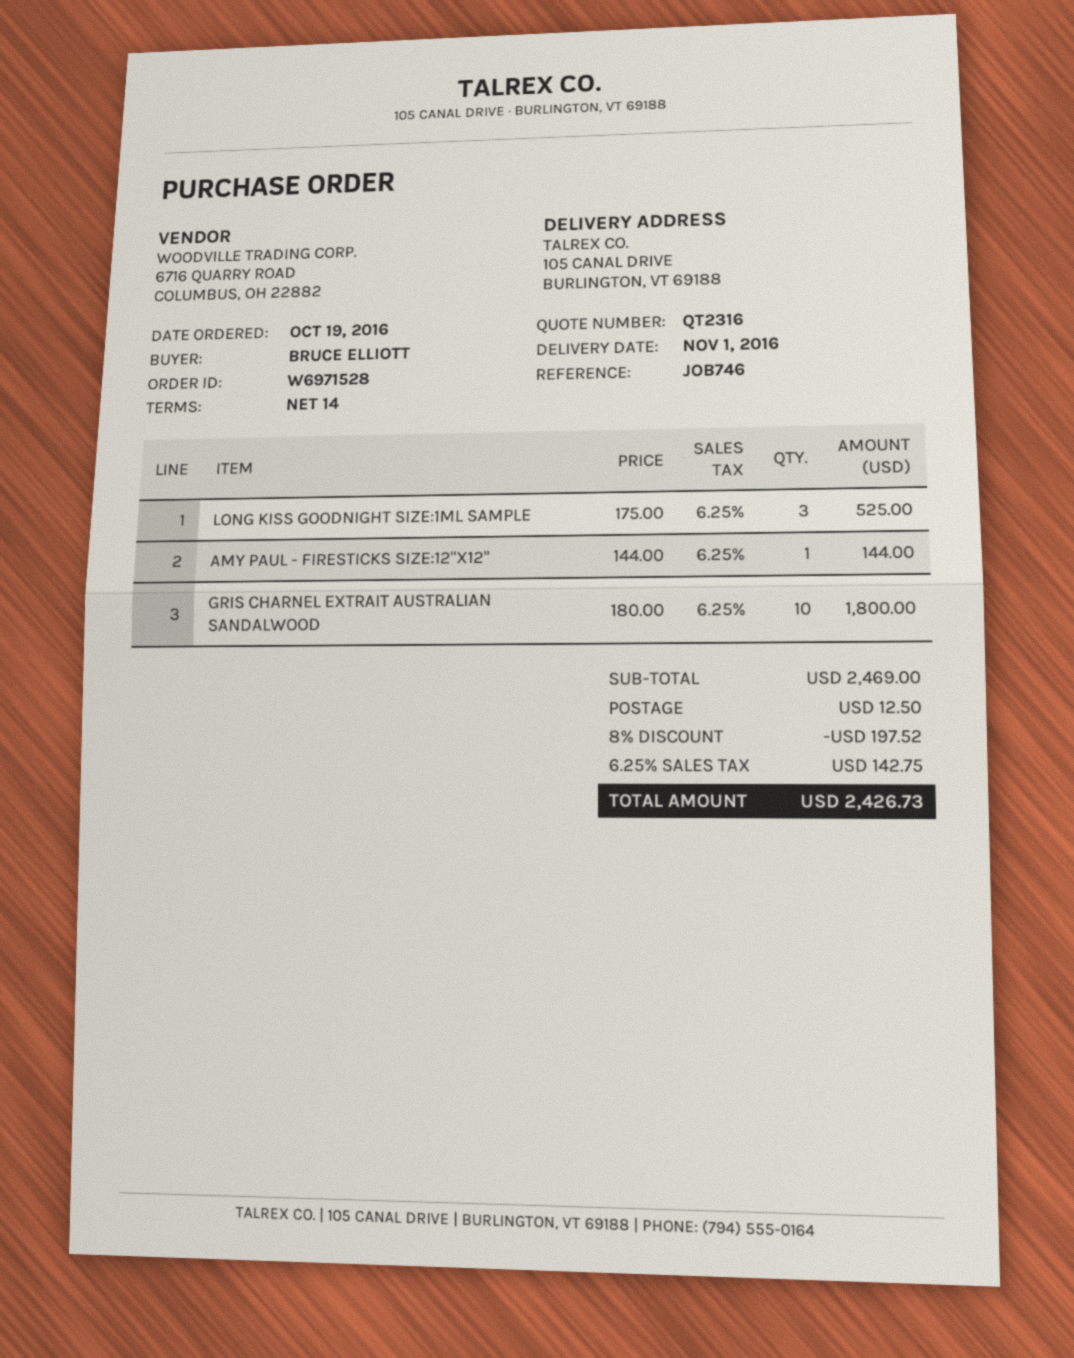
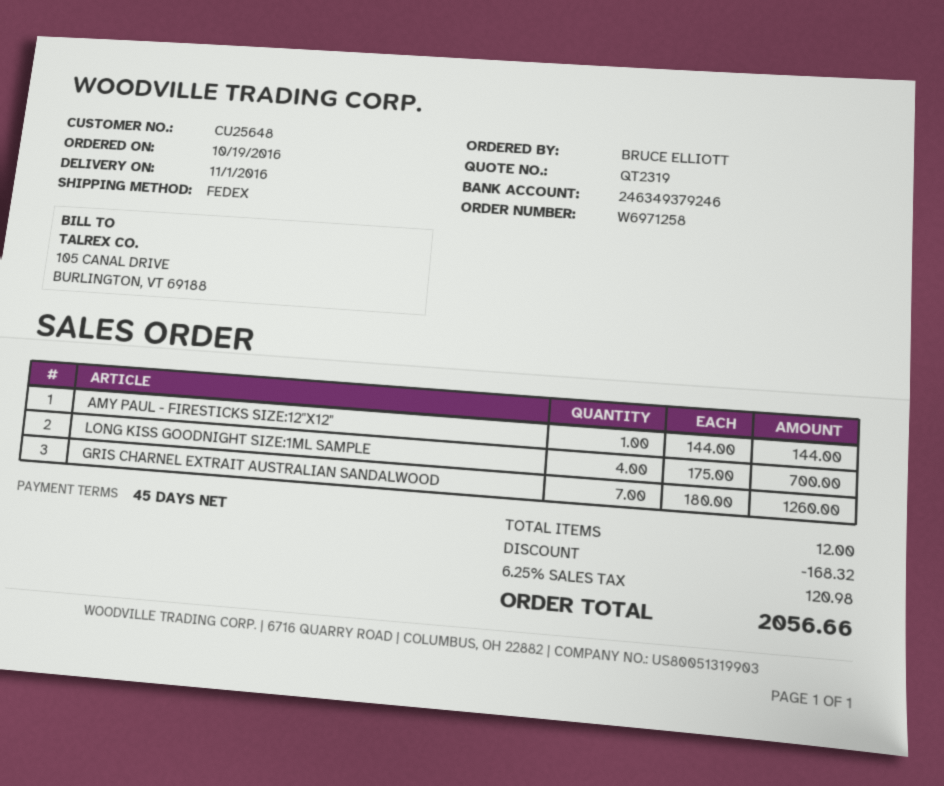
quote number: QT2316 -> QT2319
order number: W6971528 -> W6971258
payment terms: 14 days -> 45 days
LONG KISS GOODNIGHT SIZE:1ML SAMPLE: 3 x 175.00 = 525.00 -> 4 x 175.00 = 700.00
GRIS CHARNEL EXTRAIT AUSTRALIAN SANDALWOOD: 10 x 180.00 = 1800.00 -> 7 x 180.00 = 1260.00
discount: 197.52 -> 168.32
shipping: 12.50 -> none
tax: 6.25% = 142.75 -> 6.25% = 120.98
total: 2426.73 -> 2056.66

